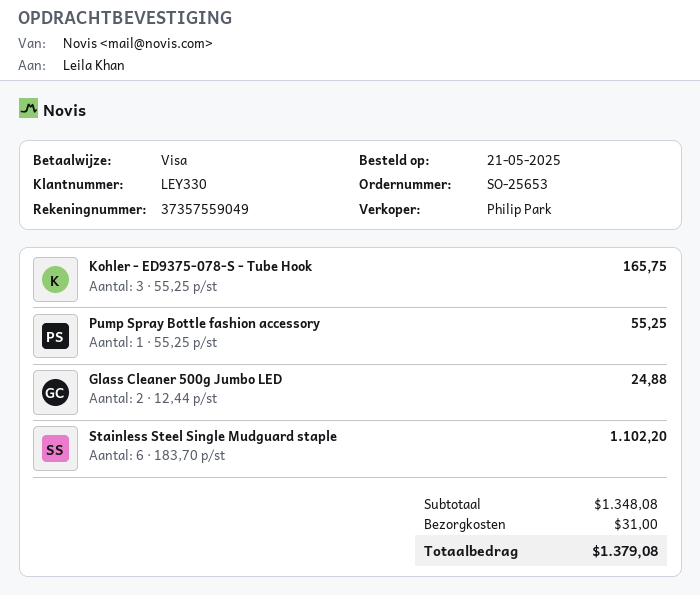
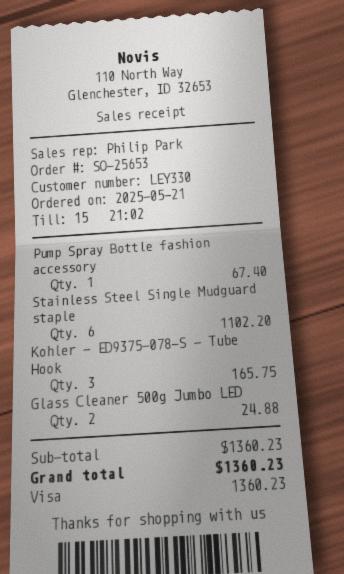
Pump Spray Bottle fashion accessory: 1 for 55.25 -> 1 for 67.40
subtotal: 1348.08 -> 1360.23
shipping: 31.00 -> none
total: 1379.08 -> 1360.23

